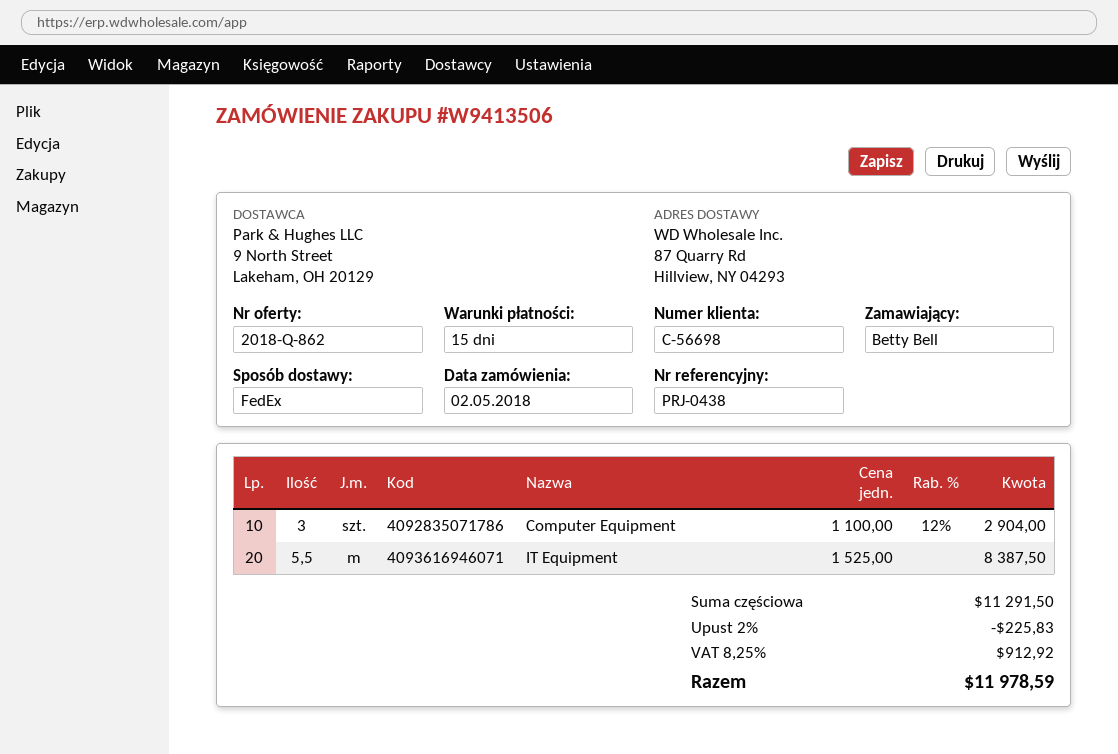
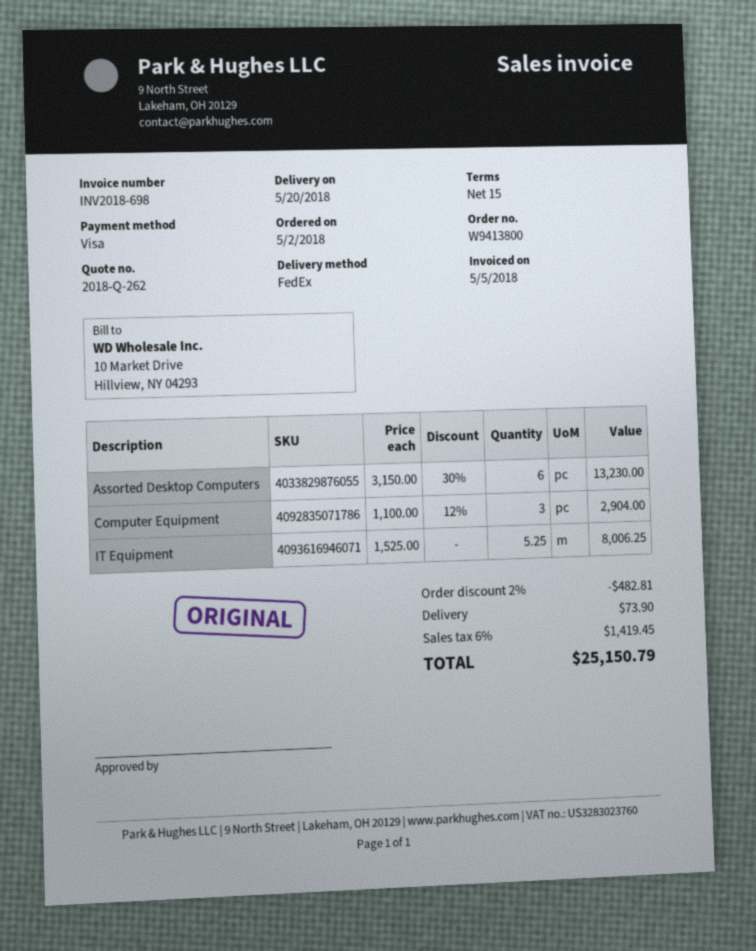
quote number: 2018-Q-862 -> 2018-Q-262
order number: W9413506 -> W9413800
IT Equipment: 5.5 x 1525.00 = 8387.50 -> 5.25 x 1525.00 = 8006.25
Assorted Desktop Computers: none -> 6 x 3150.00 - 30% = 13230.00
discount: 2% = 225.83 -> 2% = 482.81
shipping: none -> 73.90
tax: 8.25% = 912.92 -> 6% = 1419.45
total: 11978.59 -> 25150.79

